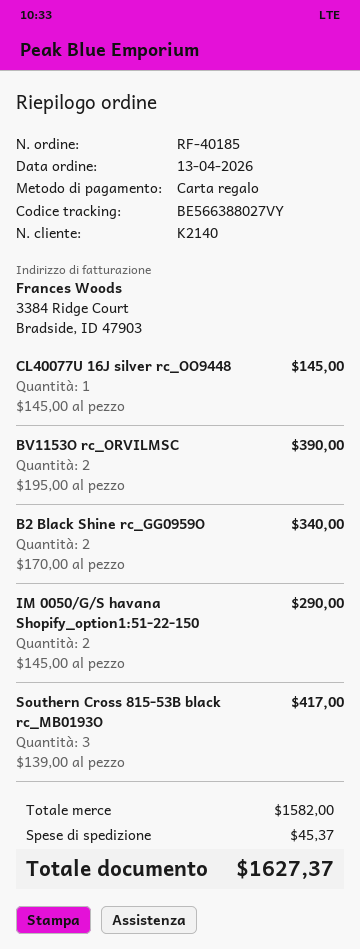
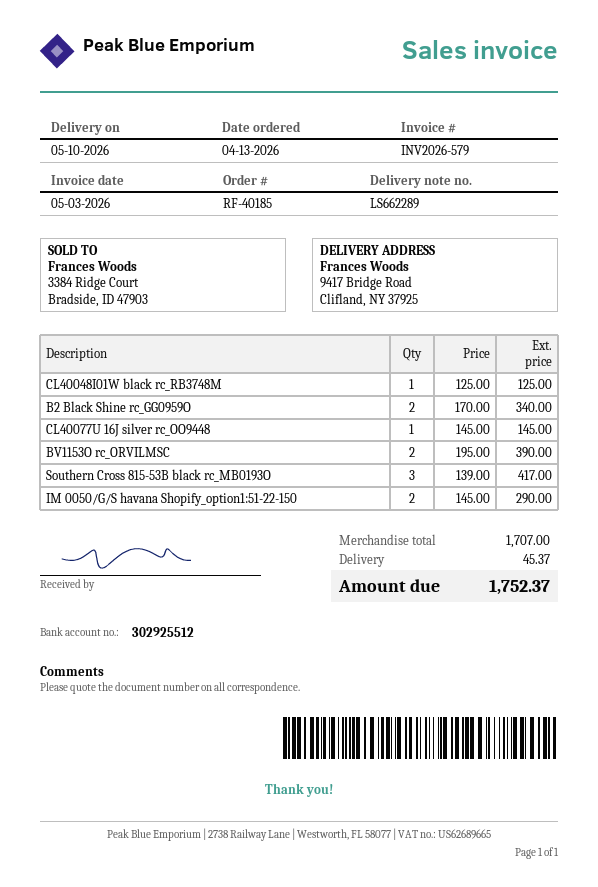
CL40048I01W black rc_RB3748M: none -> 1 x 125.00 = 125.00
subtotal: 1582.00 -> 1707.00
total: 1627.37 -> 1752.37

